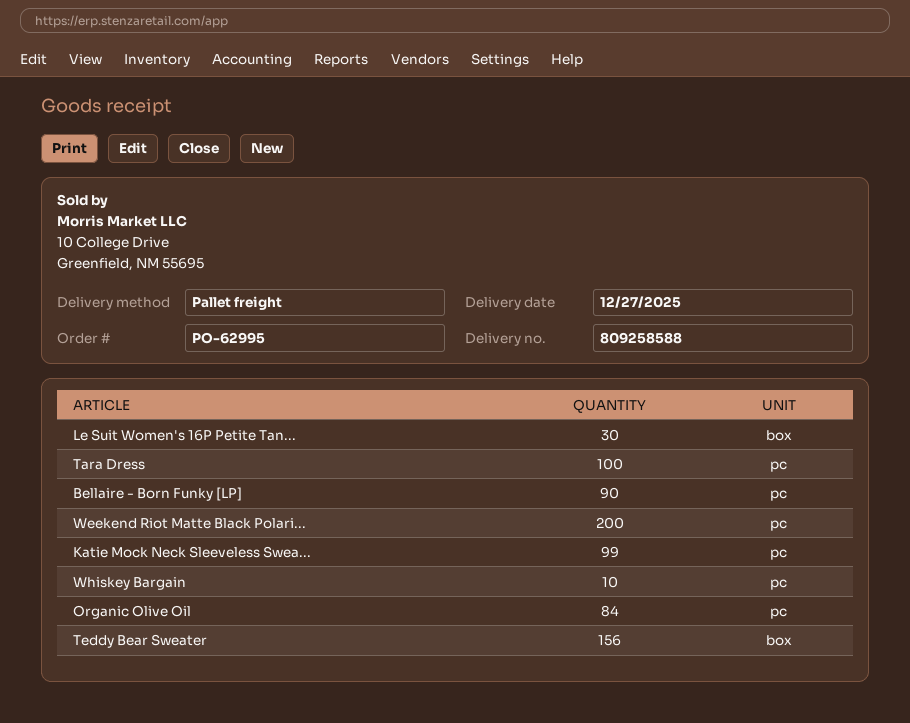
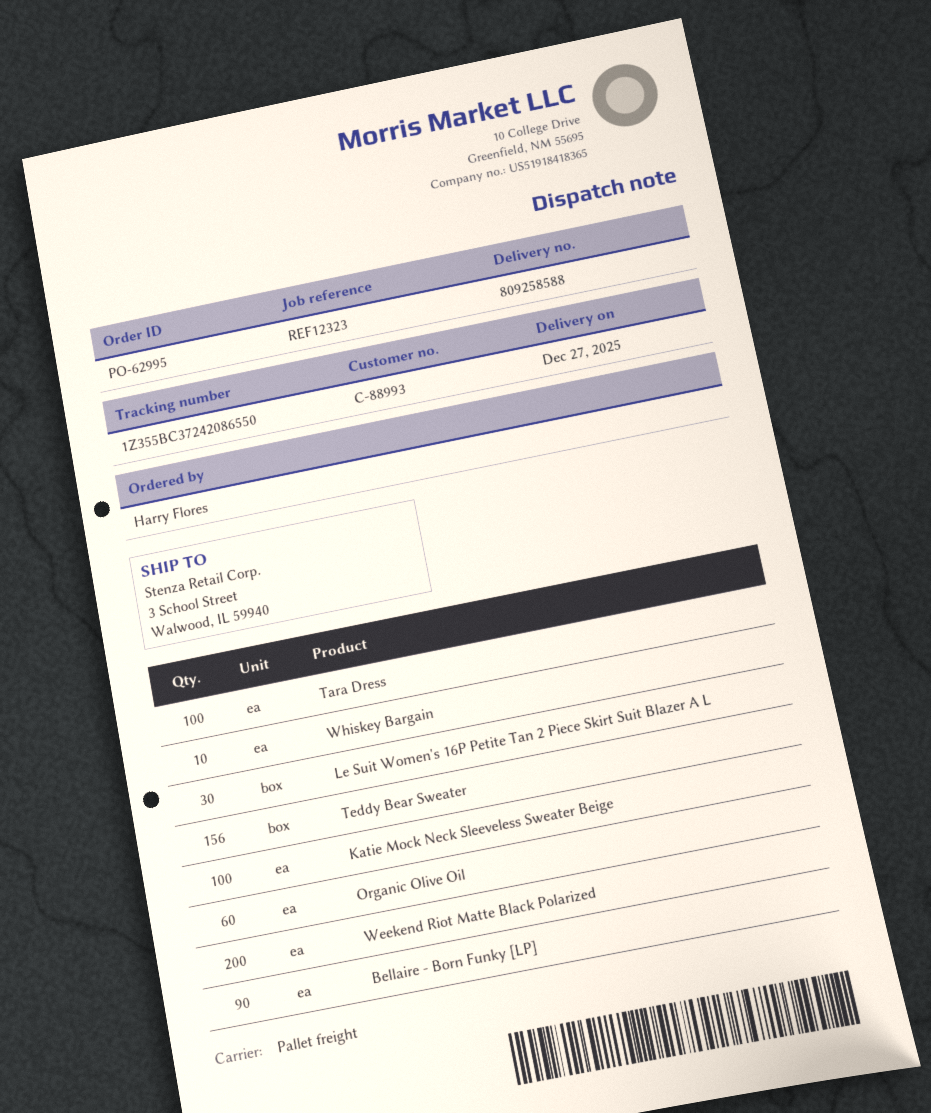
Katie Mock Neck Sleeveless Swea...: 99 -> 100
Organic Olive Oil: 84 -> 60

